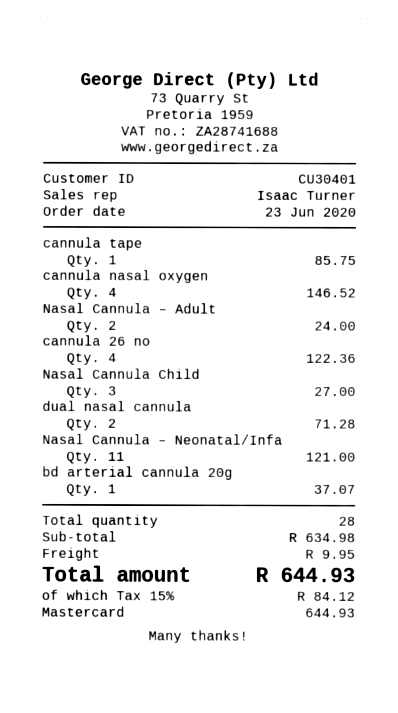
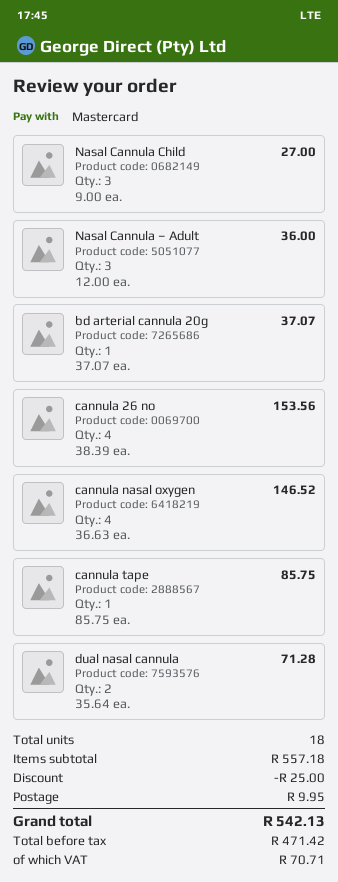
Nasal Cannula – Adult: 2 for 24.00 -> 3 for 36.00
cannula 26 no: 4 for 122.36 -> 4 for 153.56
Nasal Cannula – Neonatal/Infa: 11 for 121.00 -> none
total quantity: 28 -> 18
subtotal: 634.98 -> 557.18
discount: none -> 25.00
tax: 84.12 -> 70.71
total: 644.93 -> 542.13

